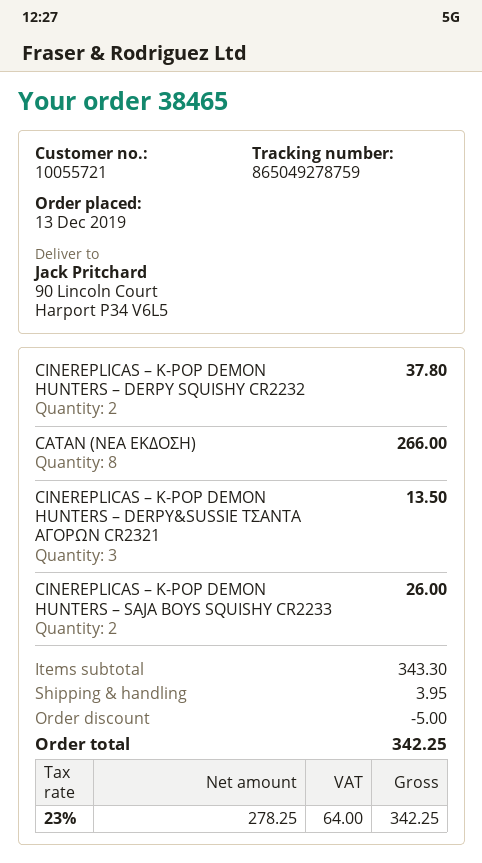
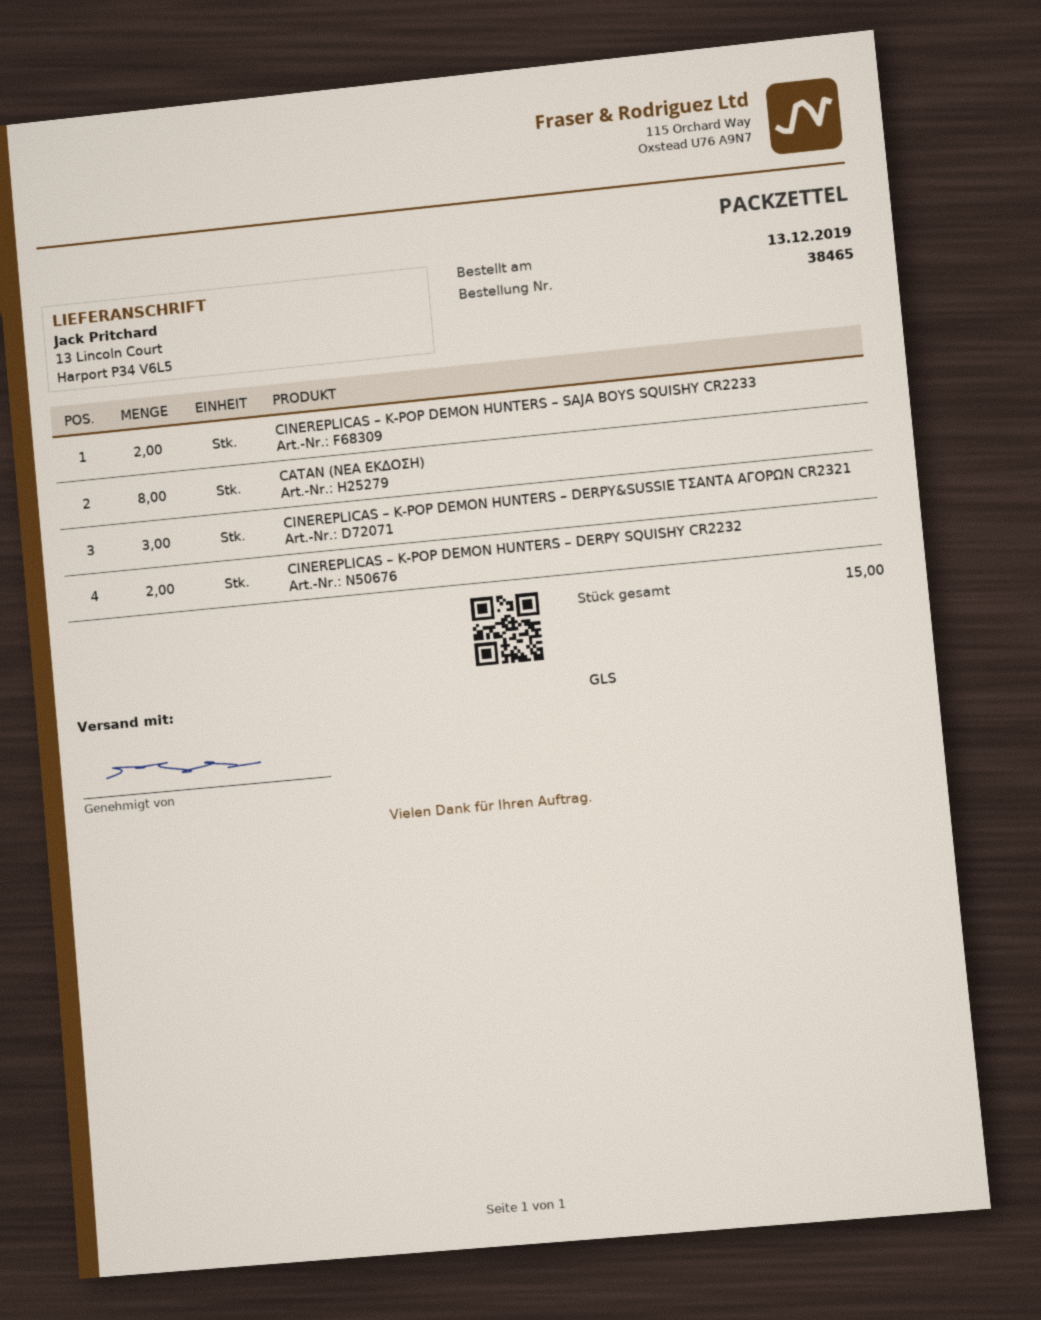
ship to: 90 Lincoln Court, Harport P34 V6L5 -> 13 Lincoln Court, Harport P34 V6L5

